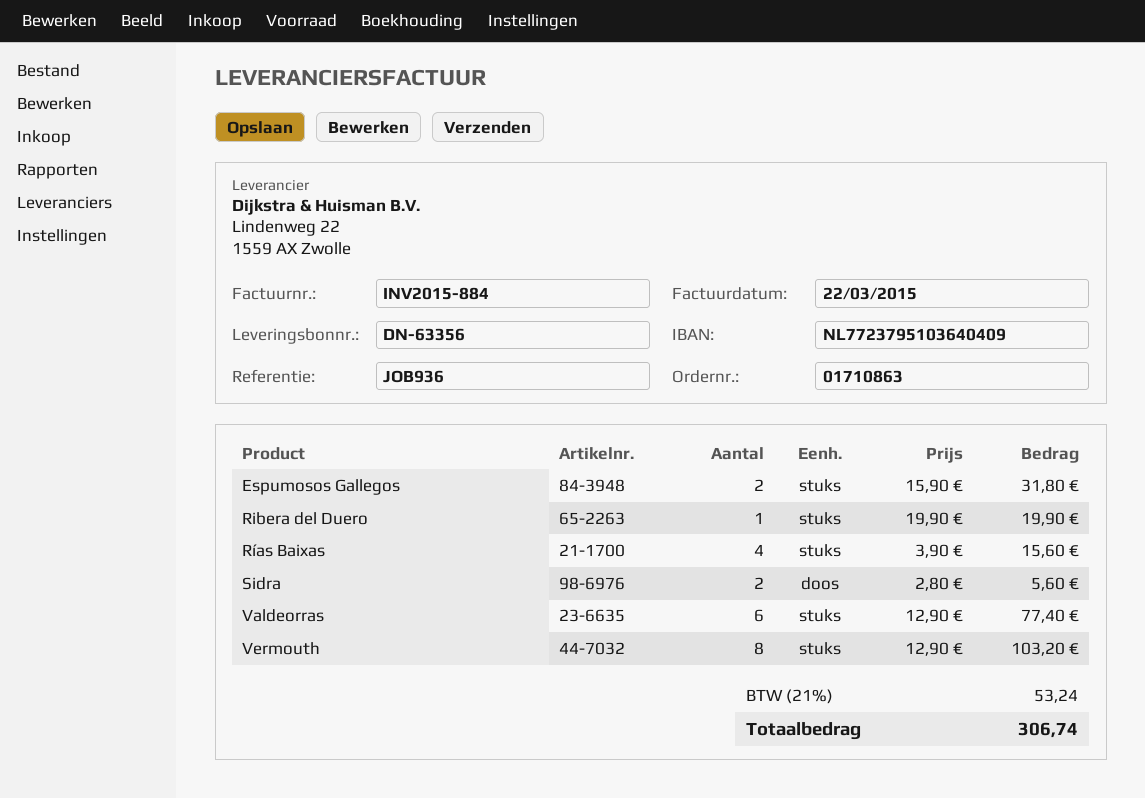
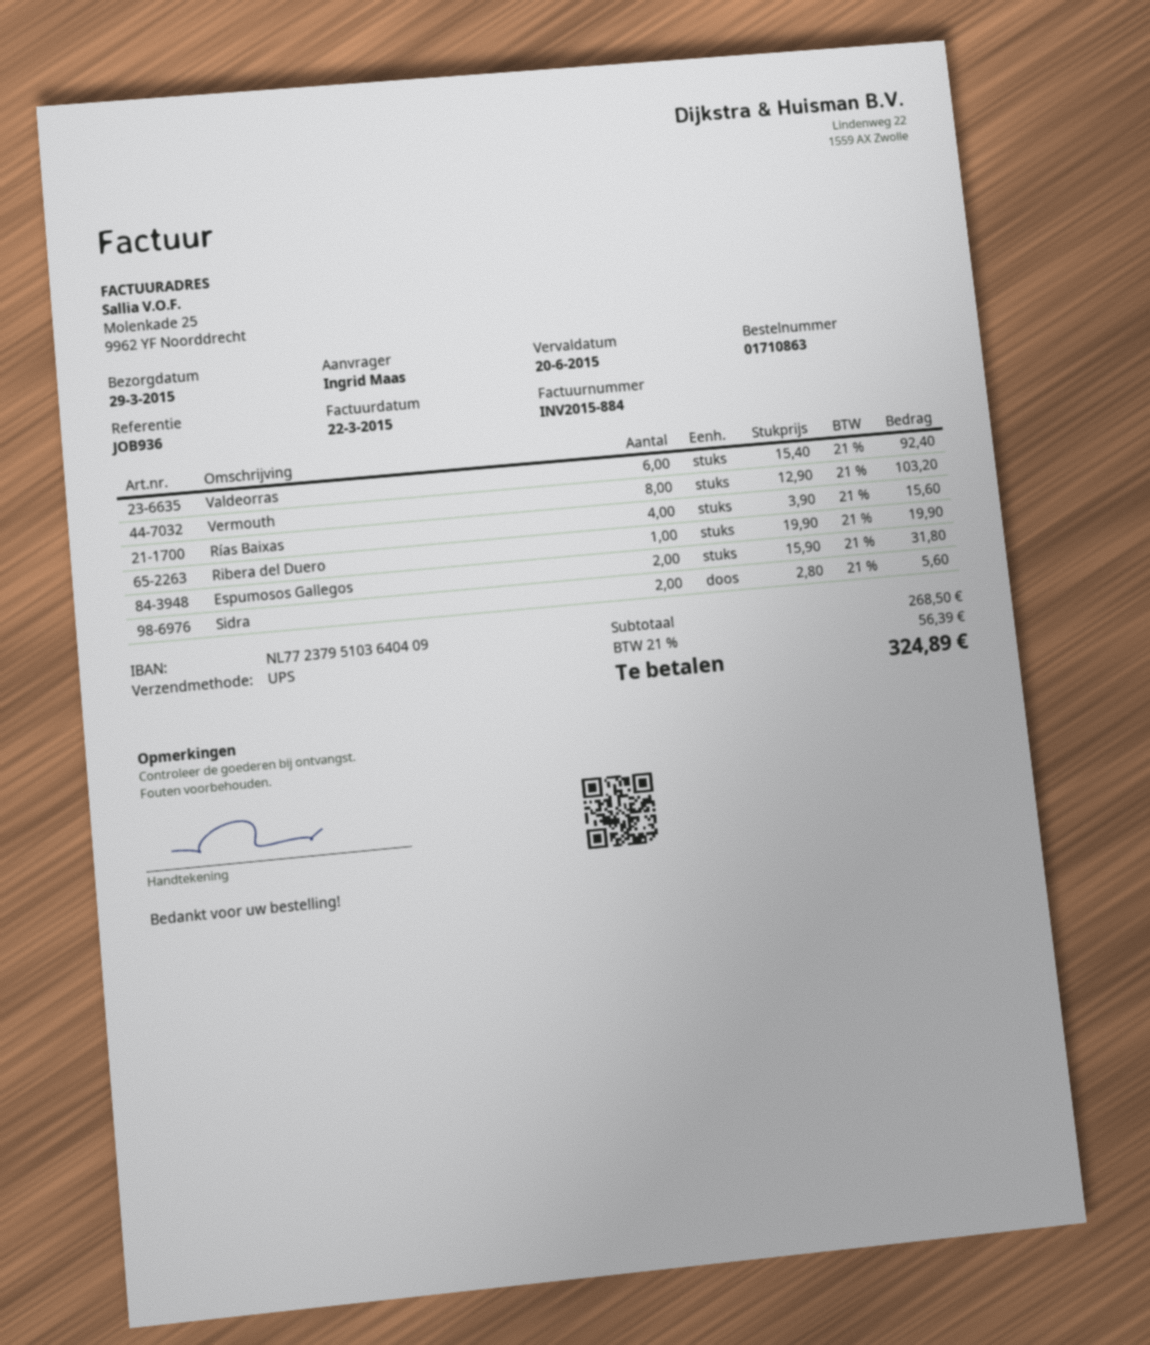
Valdeorras: 6 x 12.90 = 77.40 -> 6 x 15.40 = 92.40
tax: 21% = 53.24 -> 21% = 56.39
total: 306.74 -> 324.89

